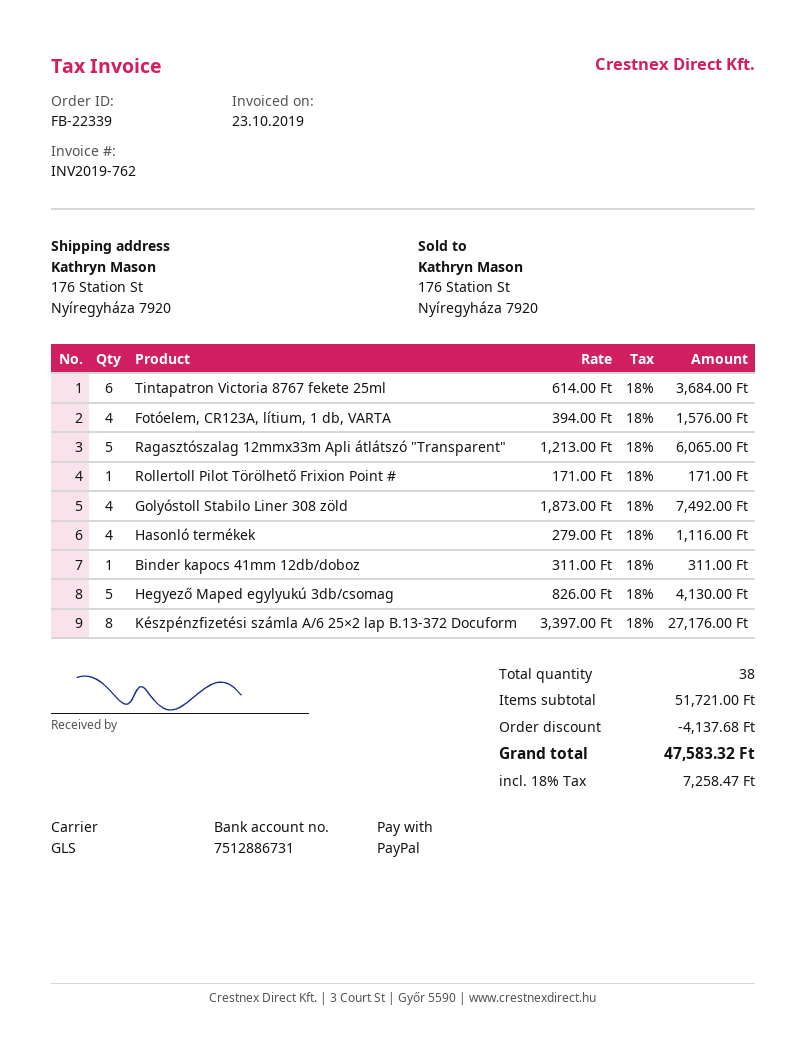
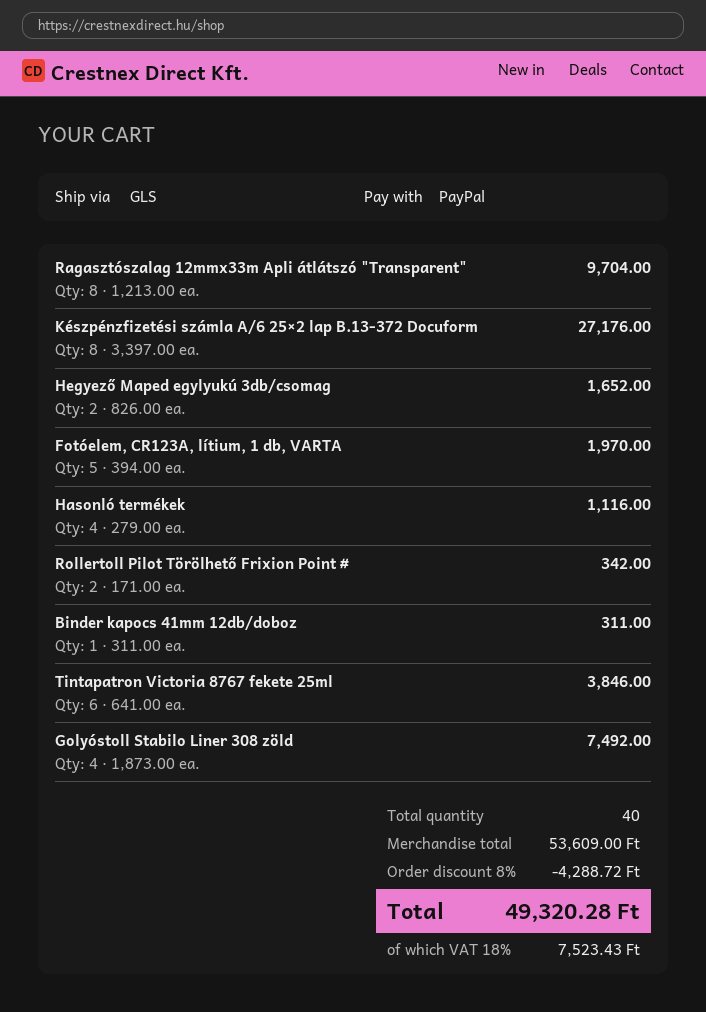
Tintapatron Victoria 8767 fekete 25ml: 6 x 614.00 = 3684.00 -> 6 x 641.00 = 3846.00
Fotóelem, CR123A, lítium, 1 db, VARTA: 4 x 394.00 = 1576.00 -> 5 x 394.00 = 1970.00
Ragasztószalag 12mmx33m Apli átlátszó "Transparent": 5 x 1213.00 = 6065.00 -> 8 x 1213.00 = 9704.00
Rollertoll Pilot Törölhető Frixion Point #: 1 x 171.00 = 171.00 -> 2 x 171.00 = 342.00
Hegyező Maped egylyukú 3db/csomag: 5 x 826.00 = 4130.00 -> 2 x 826.00 = 1652.00
total quantity: 38 -> 40
subtotal: 51721.00 -> 53609.00
discount: 4137.68 -> 4288.72
tax: 18% = 7258.47 -> 18% = 7523.43
total: 47583.32 -> 49320.28

